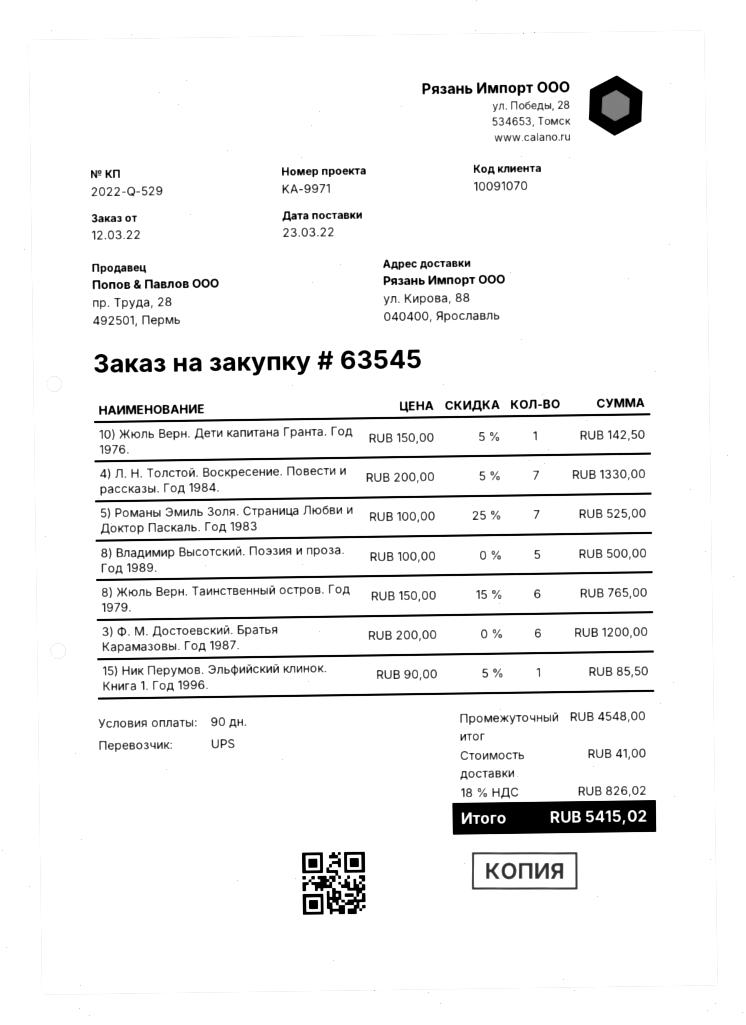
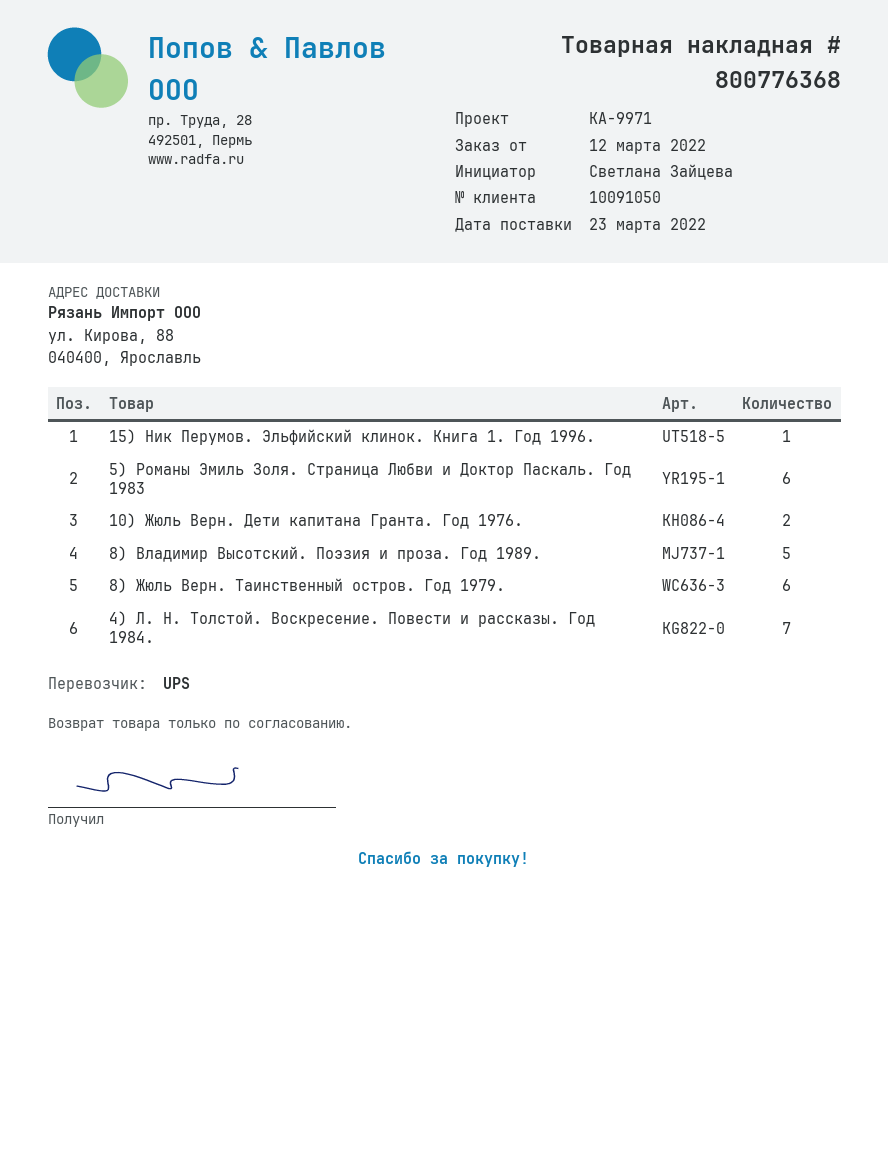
customer number: 10091070 -> 10091050
10) Жюль Верн. Дети капитана Гранта. Год 1976.: 1 -> 2
5) Романы Эмиль Золя. Страница Любви и Доктор Паскаль. Год 1983: 7 -> 6
3) Ф. М. Достоевский. Братья Карамазовы. Год 1987.: 6 -> none

